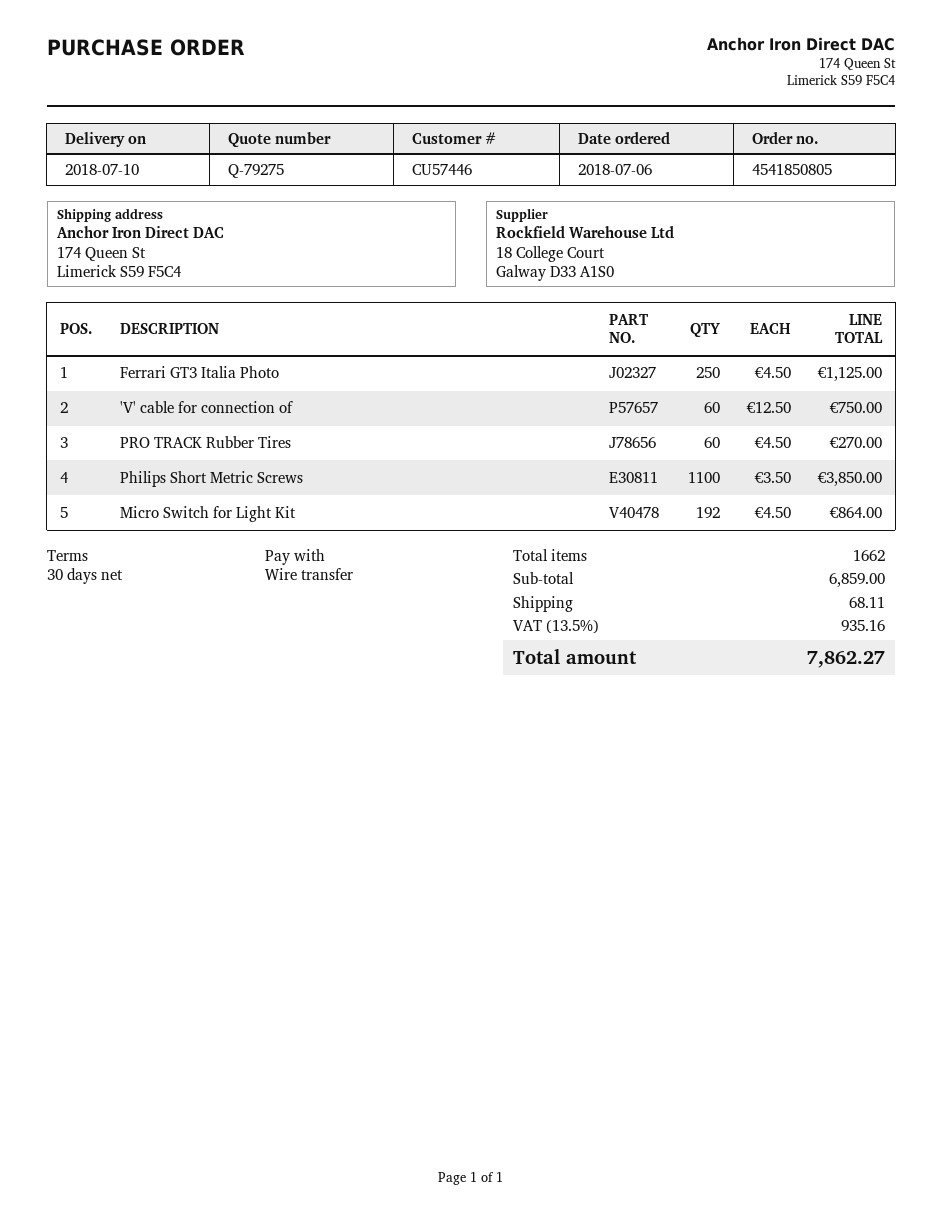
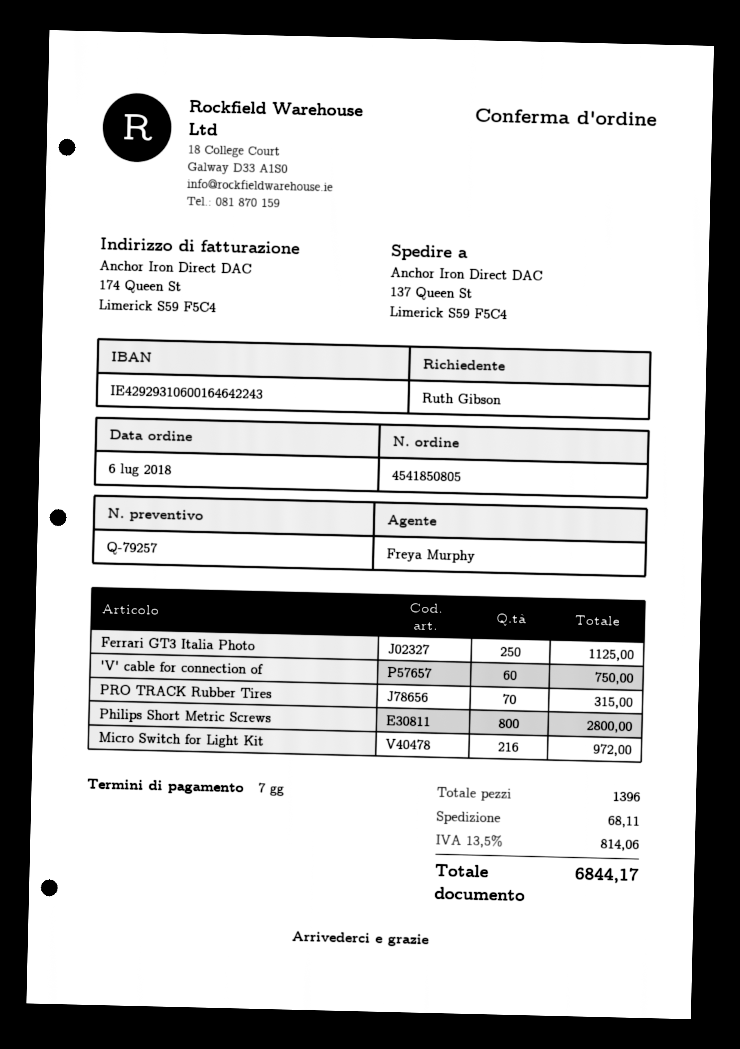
quote number: Q-79275 -> Q-79257
payment terms: 30 days -> 7 days
ship to: 174 Queen St, Limerick S59 F5C4 -> 137 Queen St, Limerick S59 F5C4
PRO TRACK Rubber Tires: 60 for 270.00 -> 70 for 315.00
Philips Short Metric Screws: 1100 for 3850.00 -> 800 for 2800.00
Micro Switch for Light Kit: 192 for 864.00 -> 216 for 972.00
total quantity: 1662 -> 1396
tax: 13.5% = 935.16 -> 13.5% = 814.06
total: 7862.27 -> 6844.17

